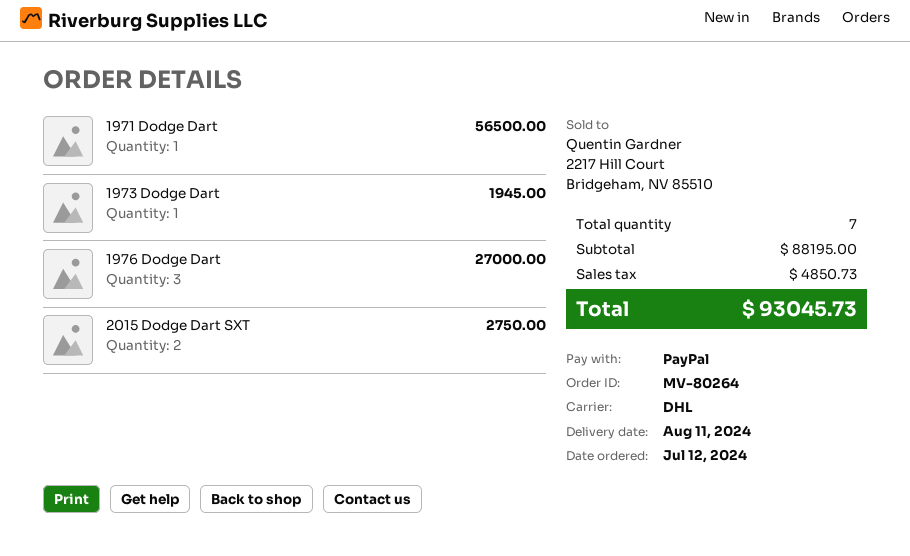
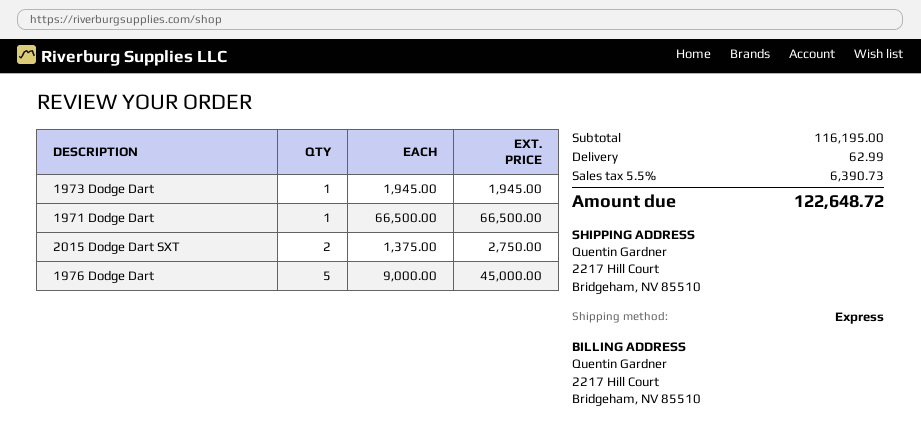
shipping method: DHL -> express
1971 Dodge Dart: 1 for 56500.00 -> 1 for 66500.00
1976 Dodge Dart: 3 for 27000.00 -> 5 for 45000.00
subtotal: 88195.00 -> 116195.00
shipping: none -> 62.99
tax: 4850.73 -> 6390.73
total: 93045.73 -> 122648.72

